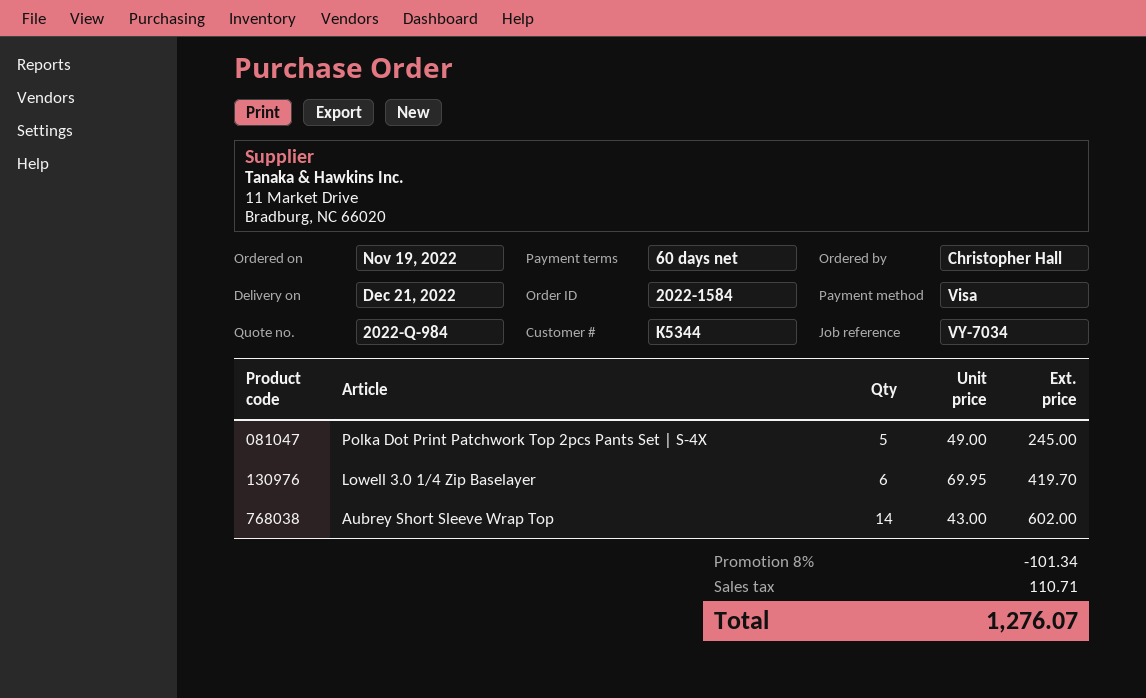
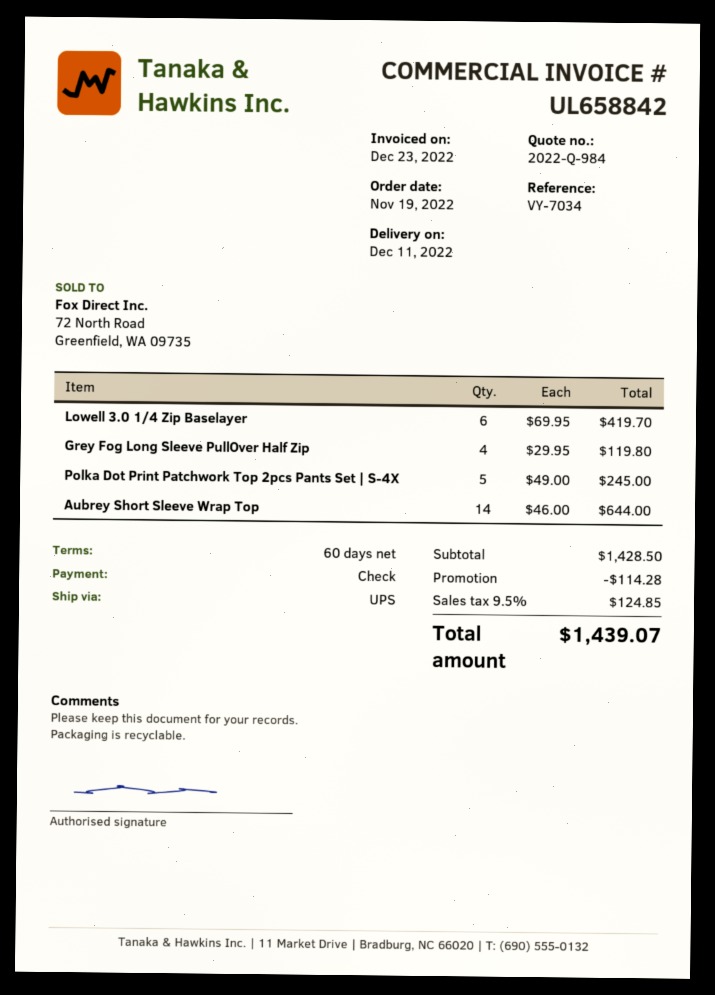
delivery date: 2022-12-21 -> 2022-12-11
payment method: Visa -> cheque
Aubrey Short Sleeve Wrap Top: 14 x 43.00 = 602.00 -> 14 x 46.00 = 644.00
Grey Fog Long Sleeve PullOver Half Zip: none -> 4 x 29.95 = 119.80
discount: 101.34 -> 114.28
tax: 110.71 -> 124.85
total: 1276.07 -> 1439.07

